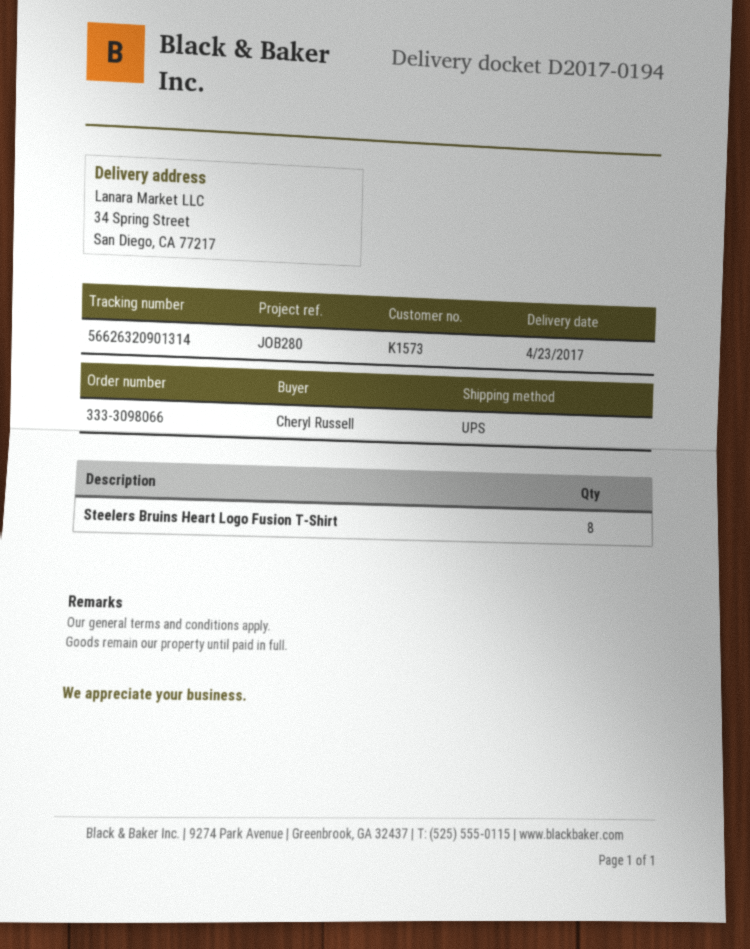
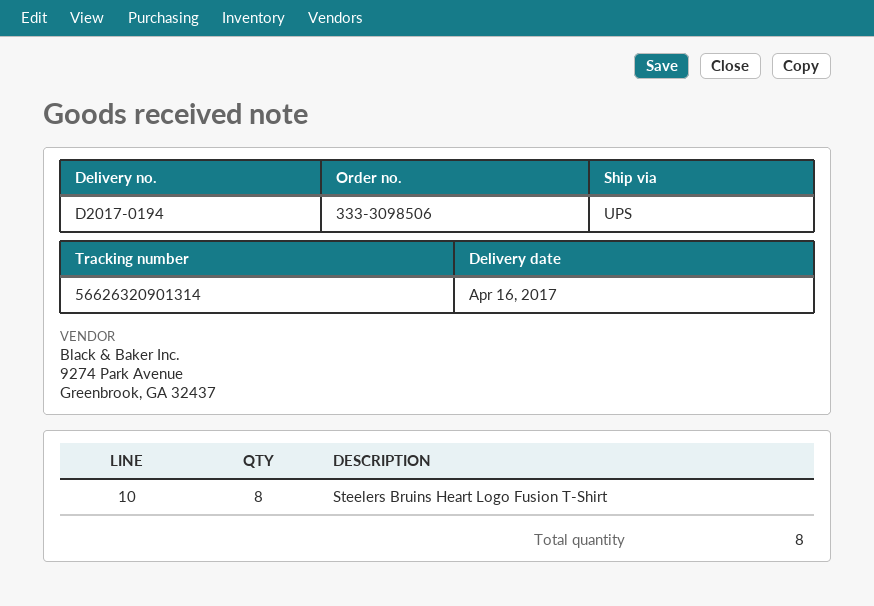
order number: 333-3098066 -> 333-3098506
delivery date: 2017-04-23 -> 2017-04-16

